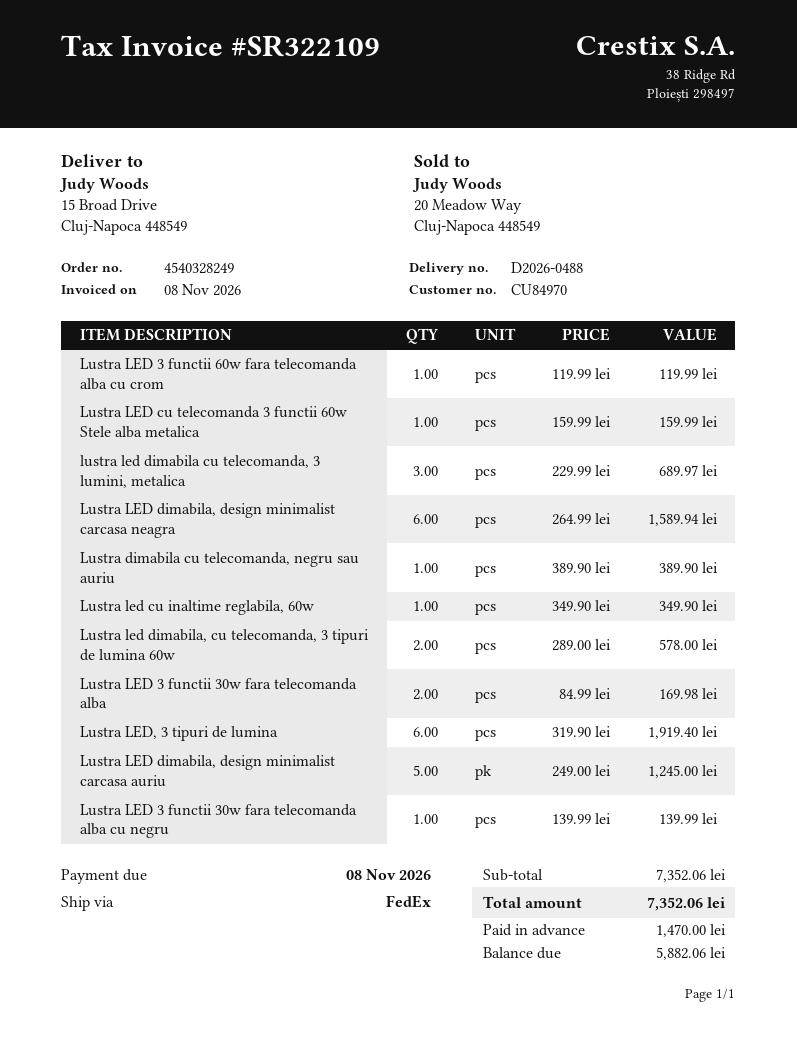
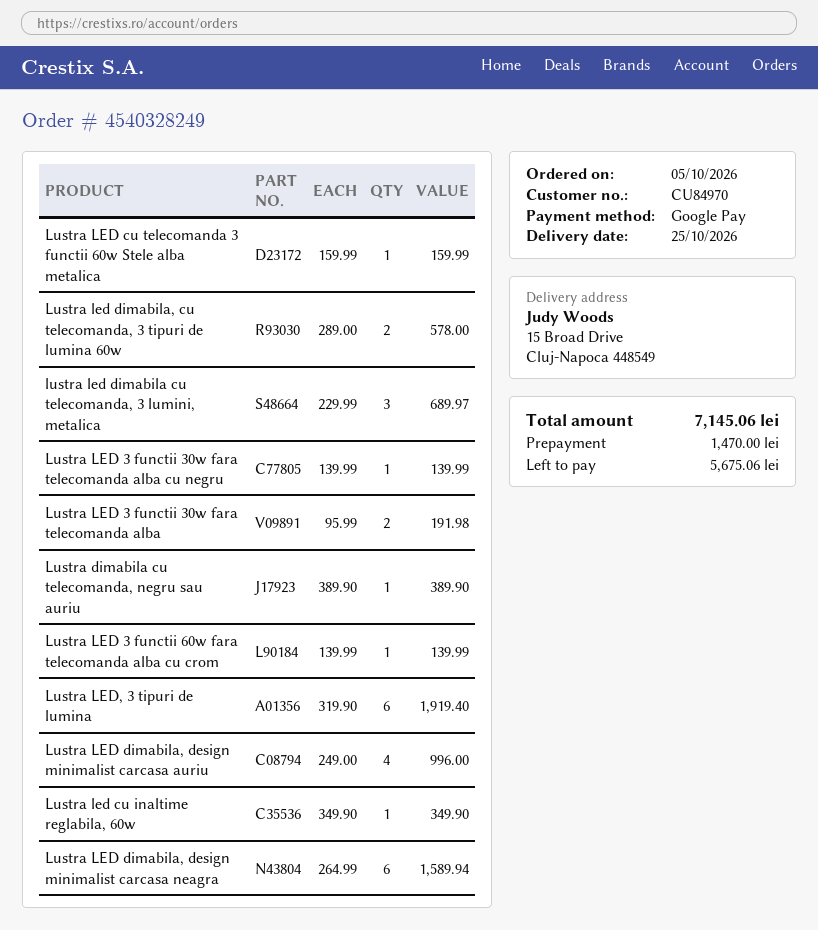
Lustra LED 3 functii 60w fara telecomanda alba cu crom: 1 x 119.99 = 119.99 -> 1 x 139.99 = 139.99
Lustra LED 3 functii 30w fara telecomanda alba: 2 x 84.99 = 169.98 -> 2 x 95.99 = 191.98
Lustra LED dimabila, design minimalist carcasa auriu: 5 x 249.00 = 1245.00 -> 4 x 249.00 = 996.00
total: 7352.06 -> 7145.06
balance: 5882.06 -> 5675.06

